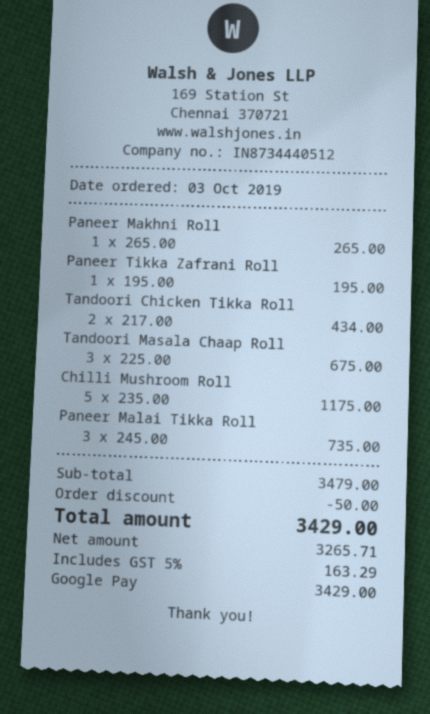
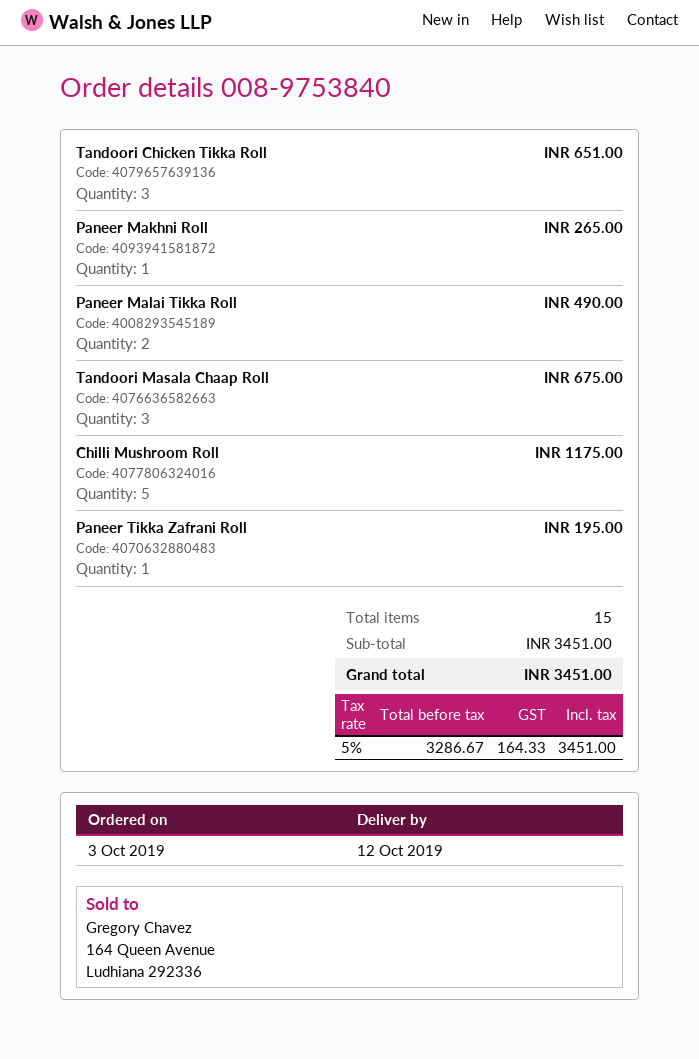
Tandoori Chicken Tikka Roll: 2 for 434.00 -> 3 for 651.00
Paneer Malai Tikka Roll: 3 for 735.00 -> 2 for 490.00
subtotal: 3479.00 -> 3451.00
discount: 50.00 -> none
net: 3265.71 -> 3286.67
tax: 5% = 163.29 -> 5% = 164.33
total: 3429.00 -> 3451.00

